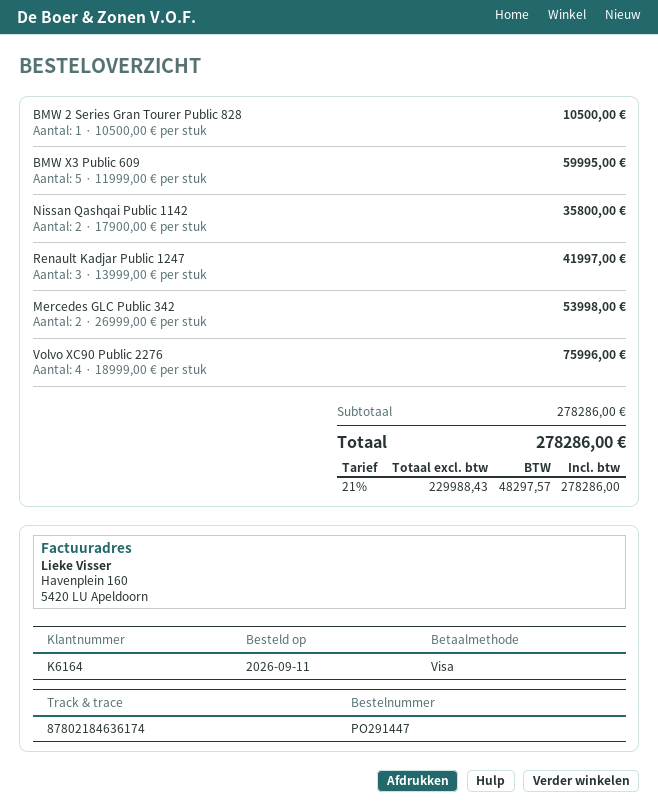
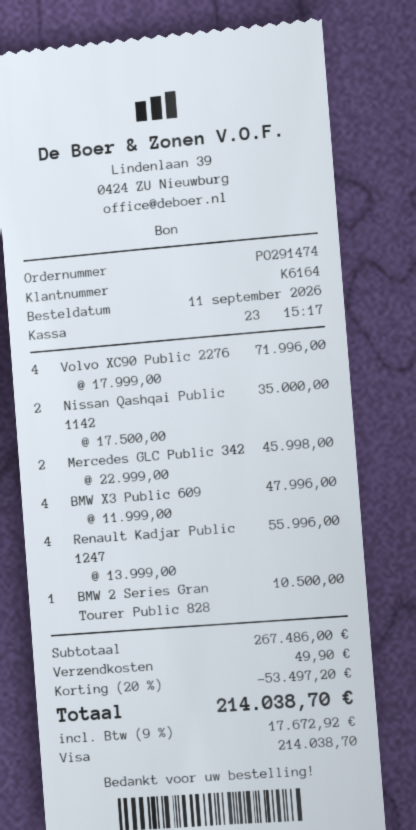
order number: PO291447 -> PO291474
BMW X3 Public 609: 5 x 11999.00 = 59995.00 -> 4 x 11999.00 = 47996.00
Nissan Qashqai Public 1142: 2 x 17900.00 = 35800.00 -> 2 x 17500.00 = 35000.00
Renault Kadjar Public 1247: 3 x 13999.00 = 41997.00 -> 4 x 13999.00 = 55996.00
Mercedes GLC Public 342: 2 x 26999.00 = 53998.00 -> 2 x 22999.00 = 45998.00
Volvo XC90 Public 2276: 4 x 18999.00 = 75996.00 -> 4 x 17999.00 = 71996.00
subtotal: 278286.00 -> 267486.00
discount: none -> 20% = 53497.20
shipping: none -> 49.90
tax: 21% = 48297.57 -> 9% = 17672.92
total: 278286.00 -> 214038.70

